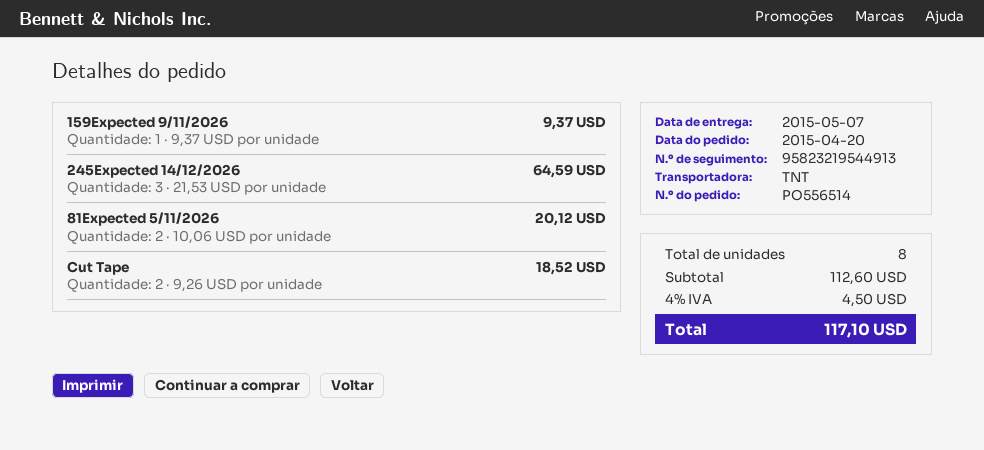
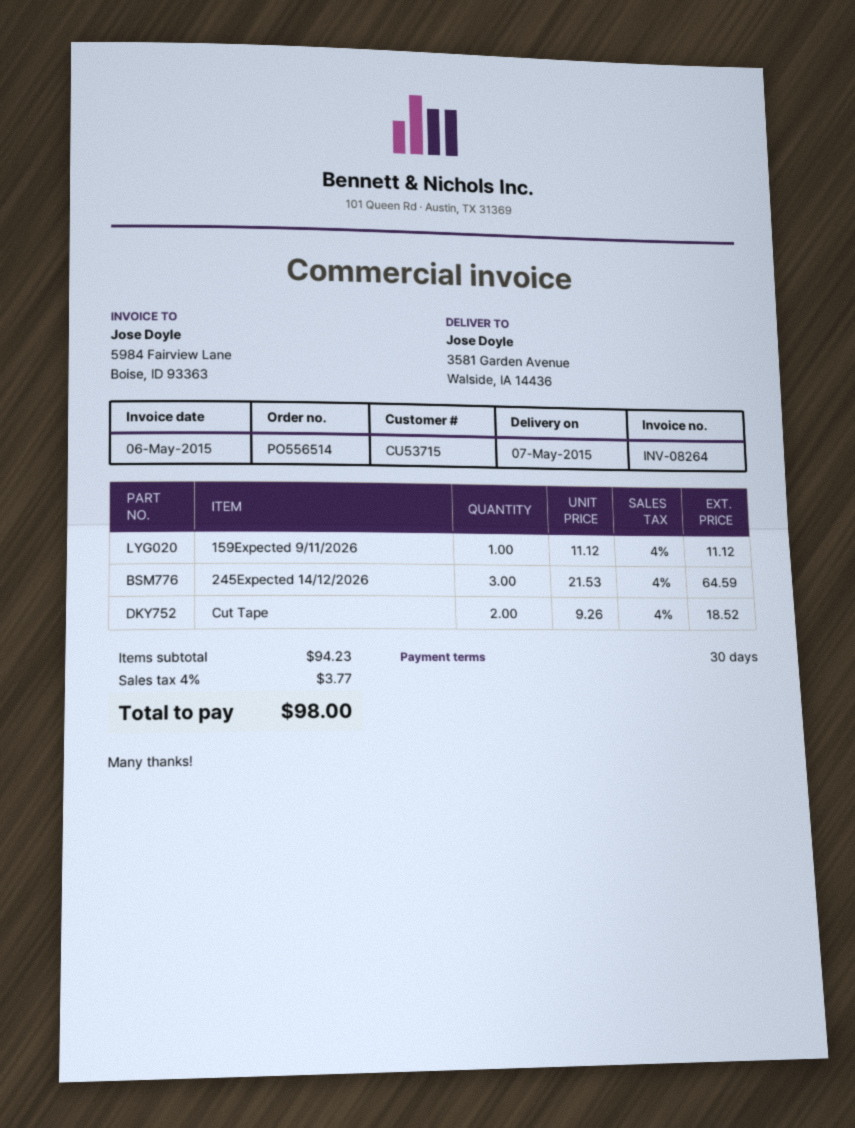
159Expected 9/11/2026: 1 x 9.37 = 9.37 -> 1 x 11.12 = 11.12
81Expected 5/11/2026: 2 x 10.06 = 20.12 -> none
subtotal: 112.60 -> 94.23
tax: 4% = 4.50 -> 4% = 3.77
total: 117.10 -> 98.00

